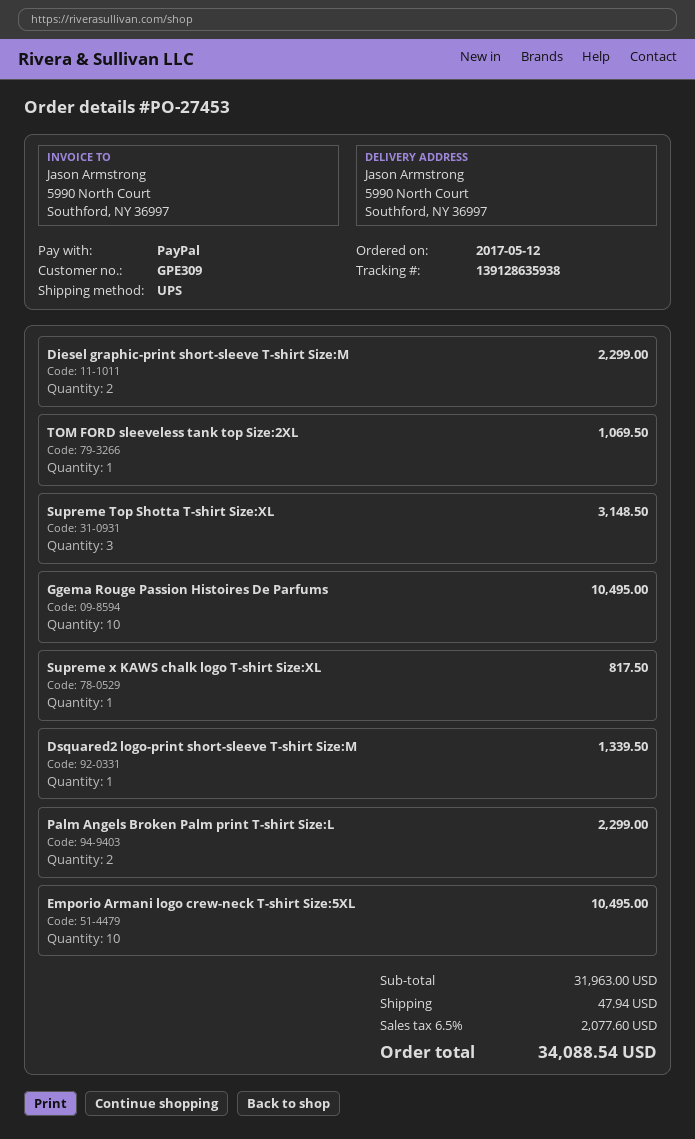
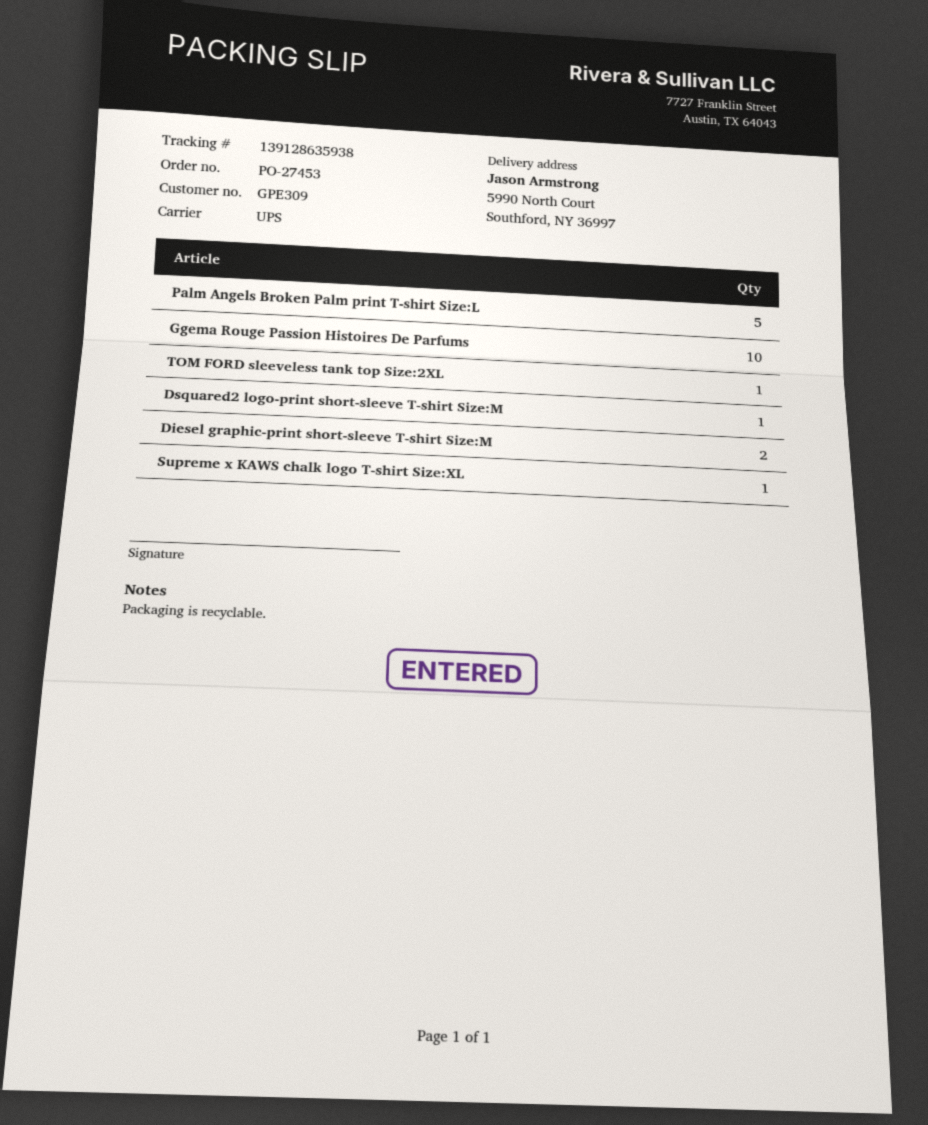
Supreme Top Shotta T-shirt Size:XL: 3 -> none
Palm Angels Broken Palm print T-shirt Size:L: 2 -> 5
Emporio Armani logo crew-neck T-shirt Size:5XL: 10 -> none

